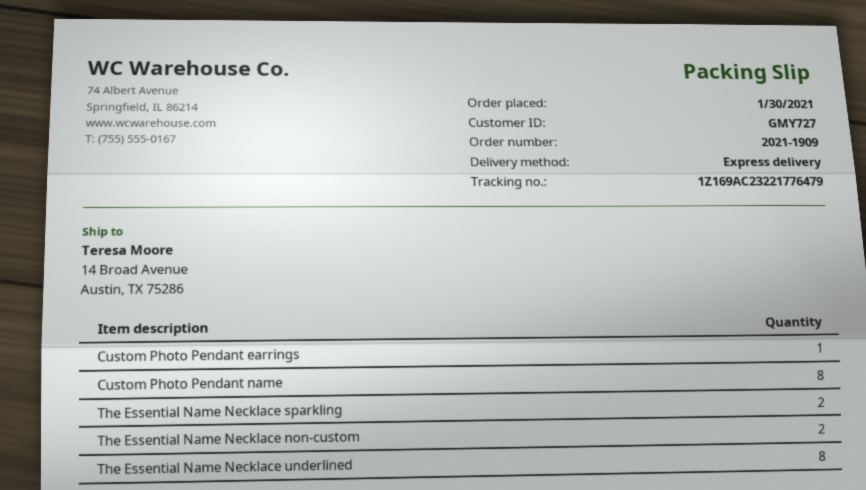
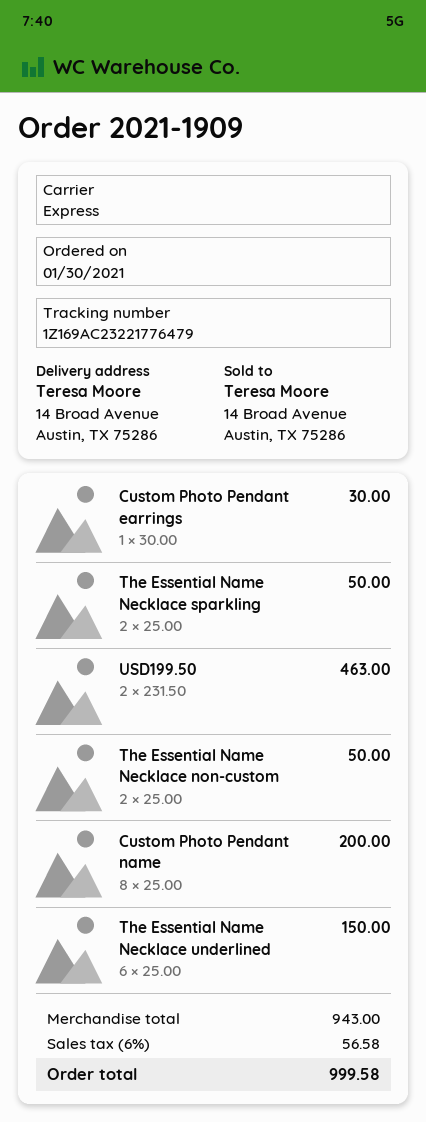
The Essential Name Necklace underlined: 8 -> 6
USD199.50: none -> 2

